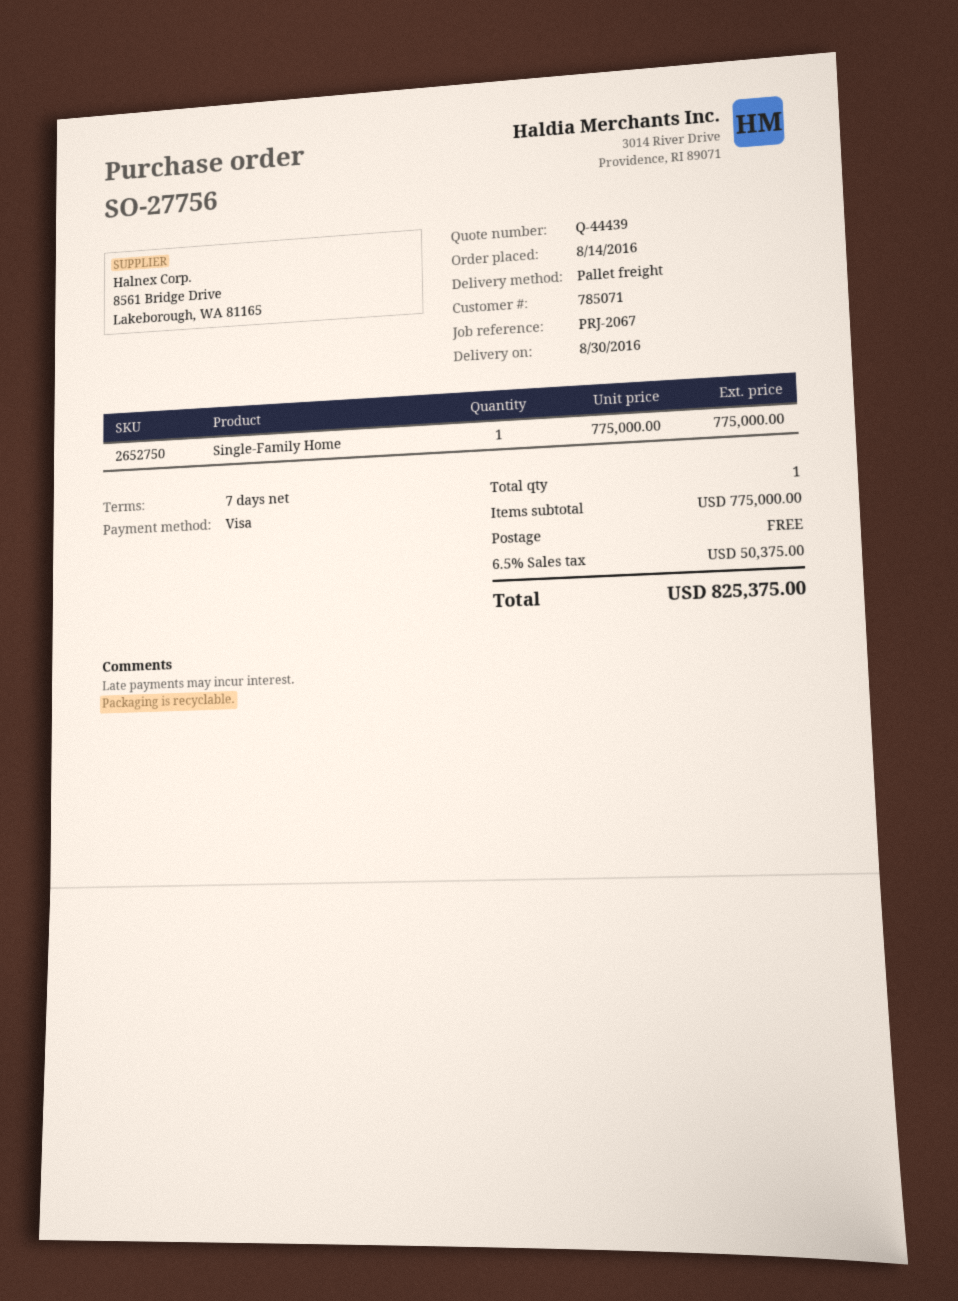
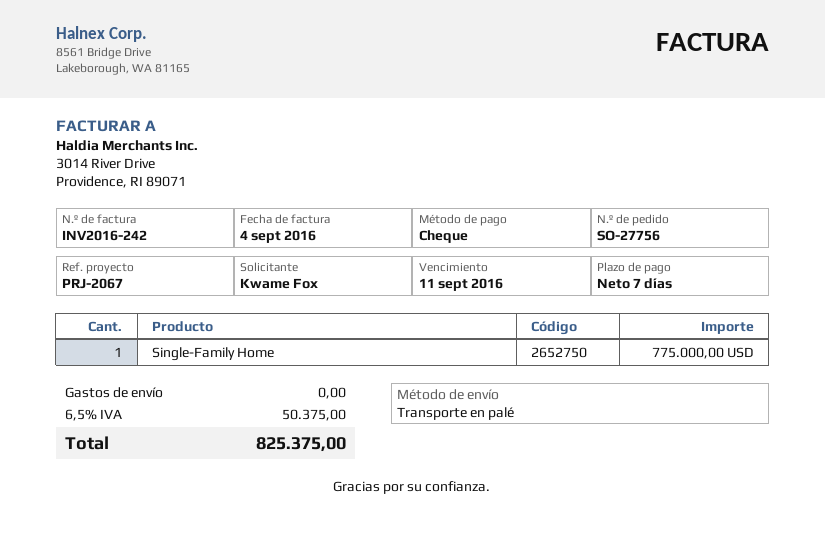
payment method: Visa -> cheque

